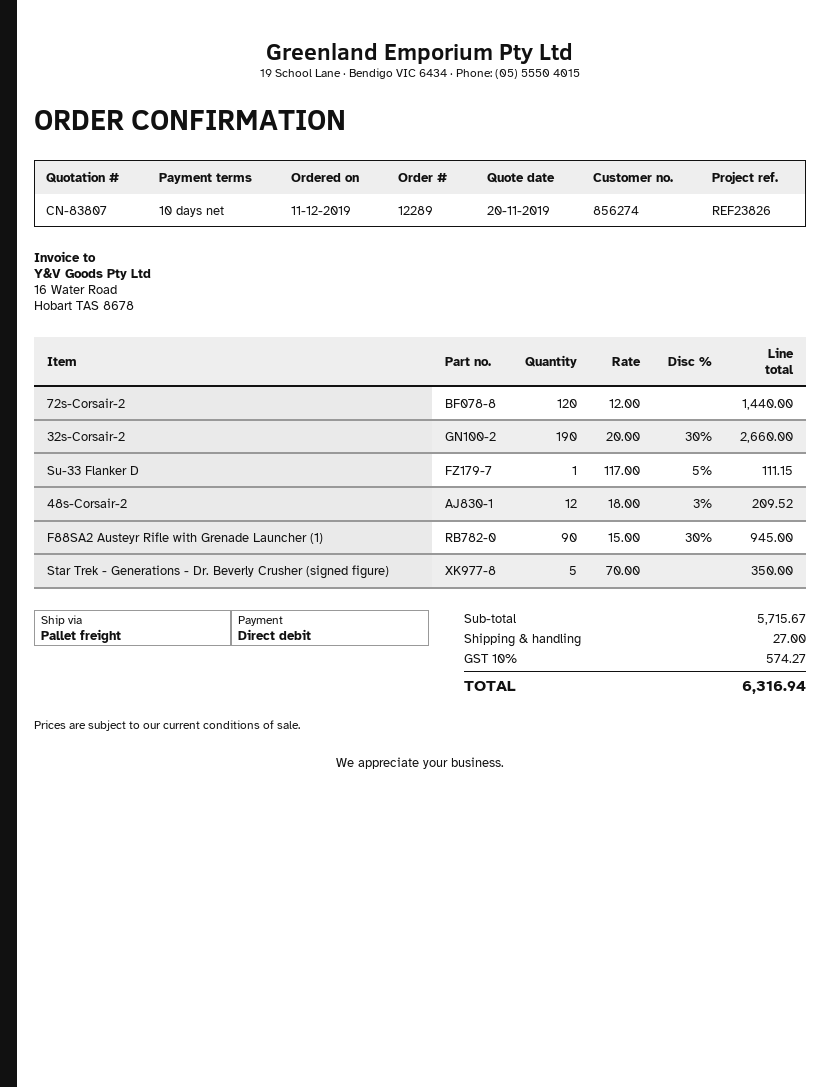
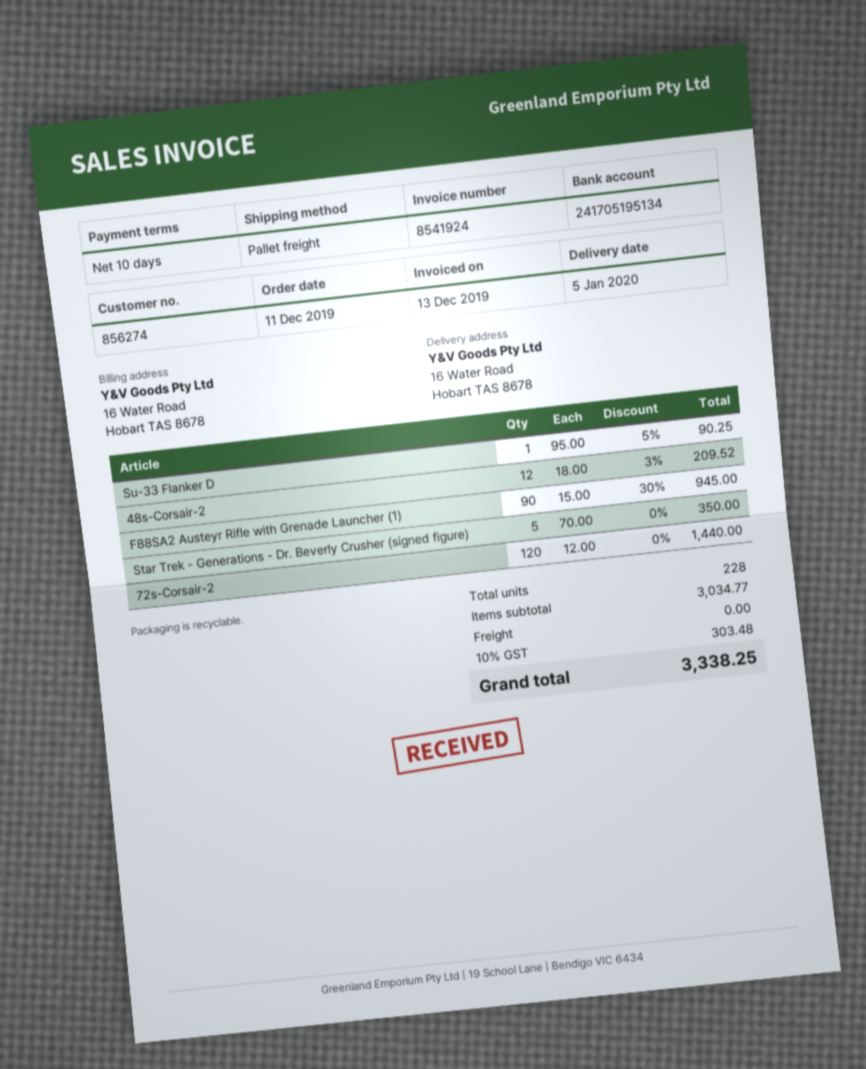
32s-Corsair-2: 190 x 20.00 - 30% = 2660.00 -> none
Su-33 Flanker D: 1 x 117.00 - 5% = 111.15 -> 1 x 95.00 - 5% = 90.25
subtotal: 5715.67 -> 3034.77
shipping: 27.00 -> 0.00
tax: 10% = 574.27 -> 10% = 303.48
total: 6316.94 -> 3338.25

